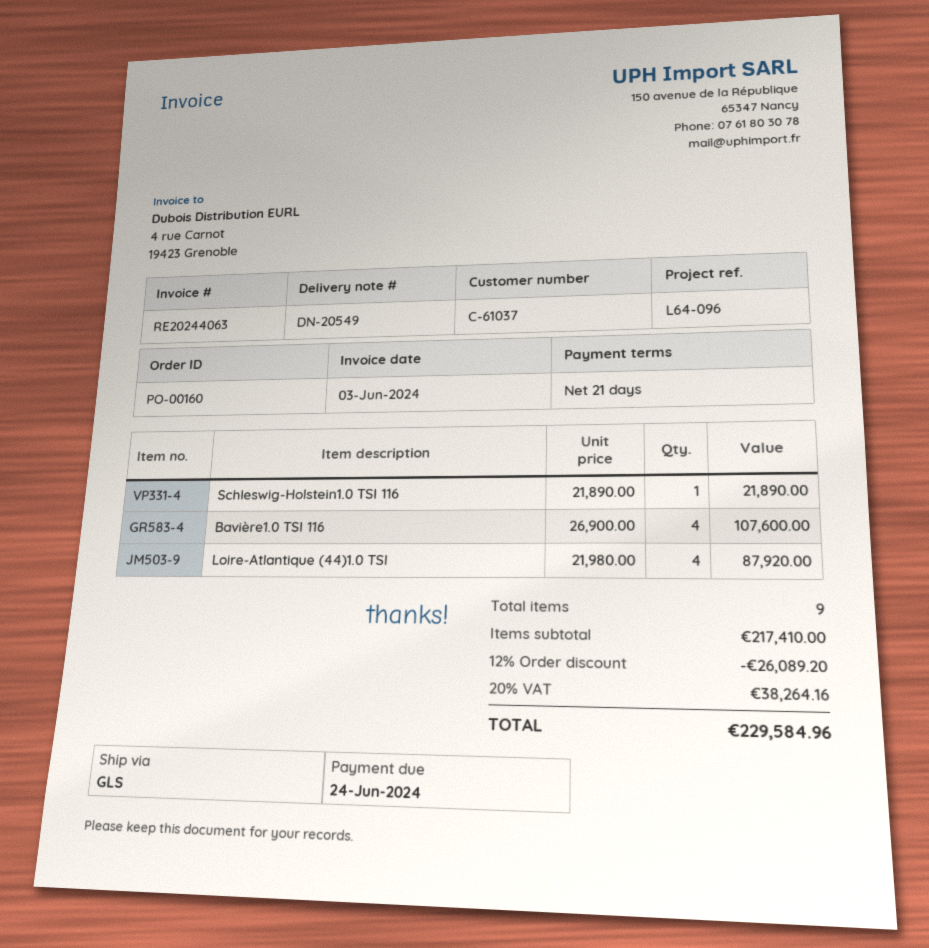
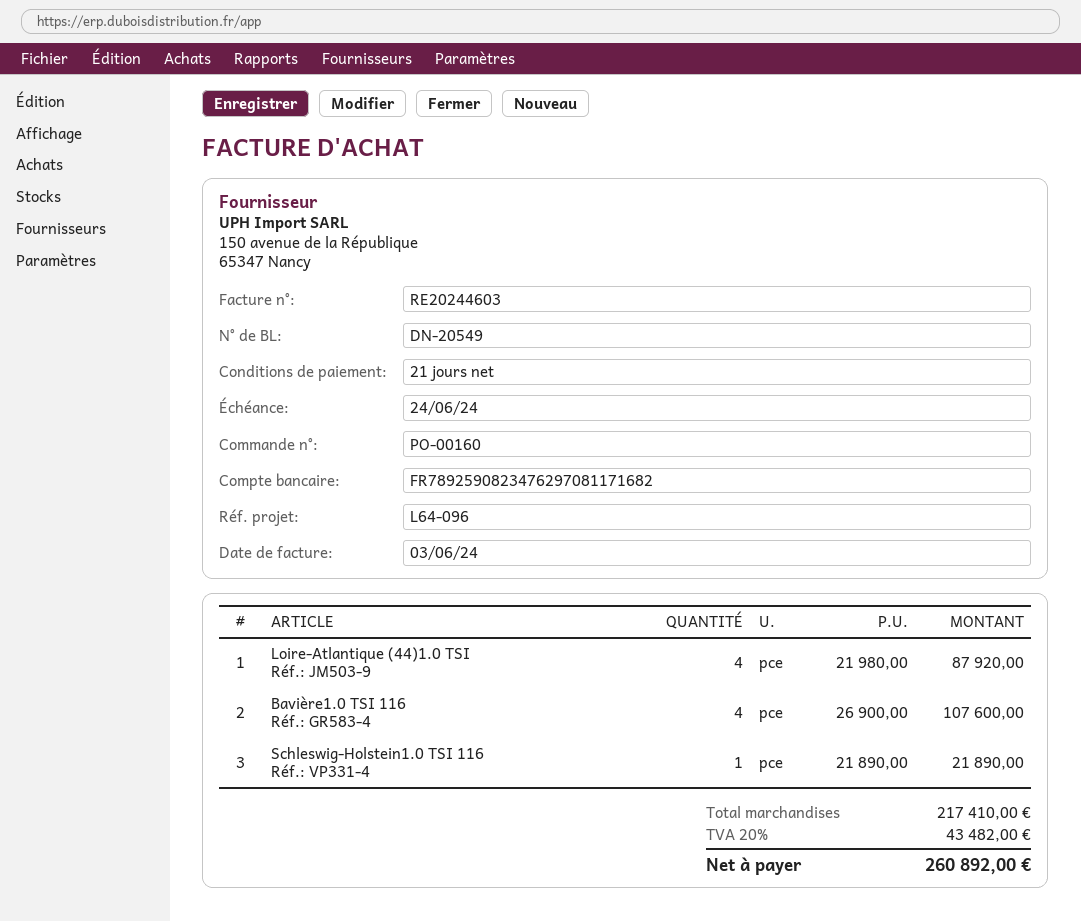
invoice number: RE20244063 -> RE20244603
discount: 12% = 26089.20 -> none
tax: 20% = 38264.16 -> 20% = 43482.00
total: 229584.96 -> 260892.00

